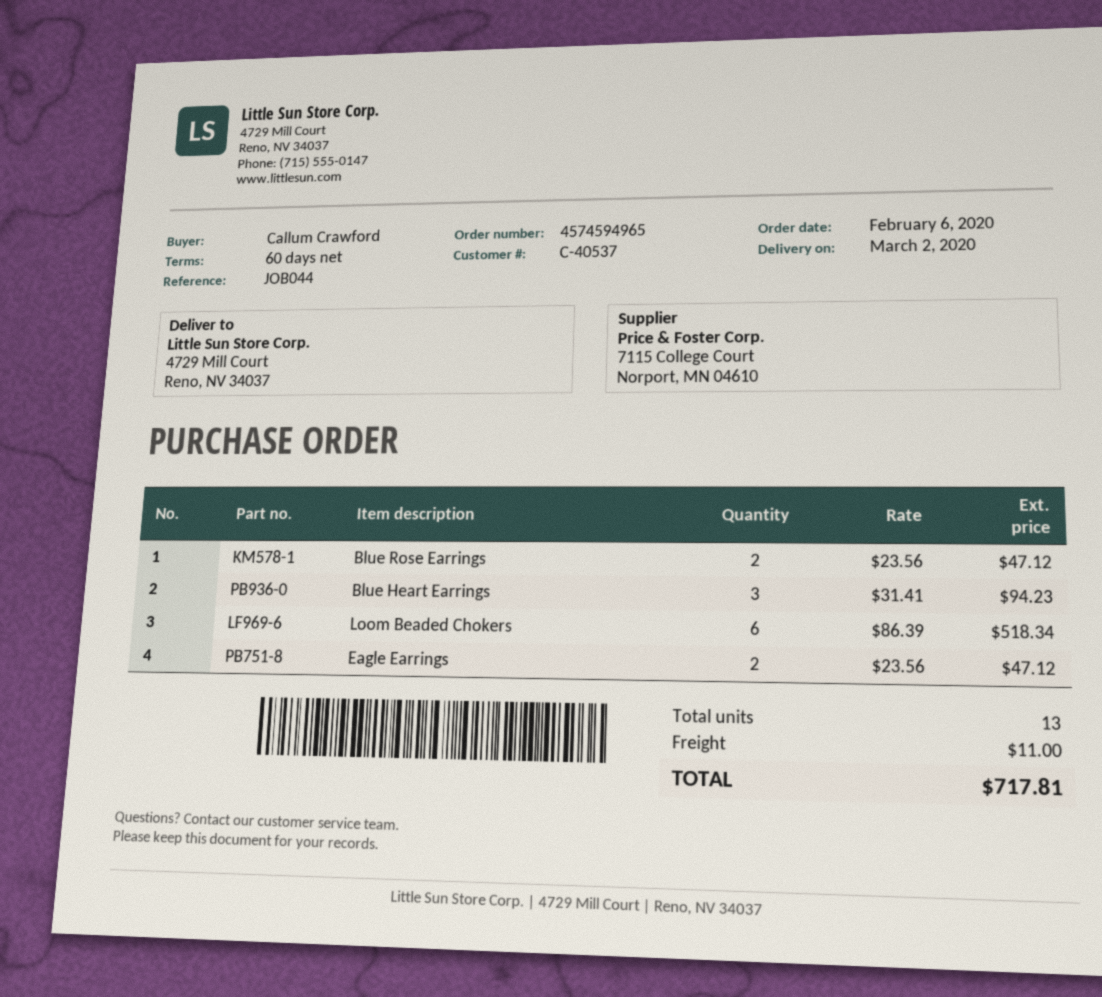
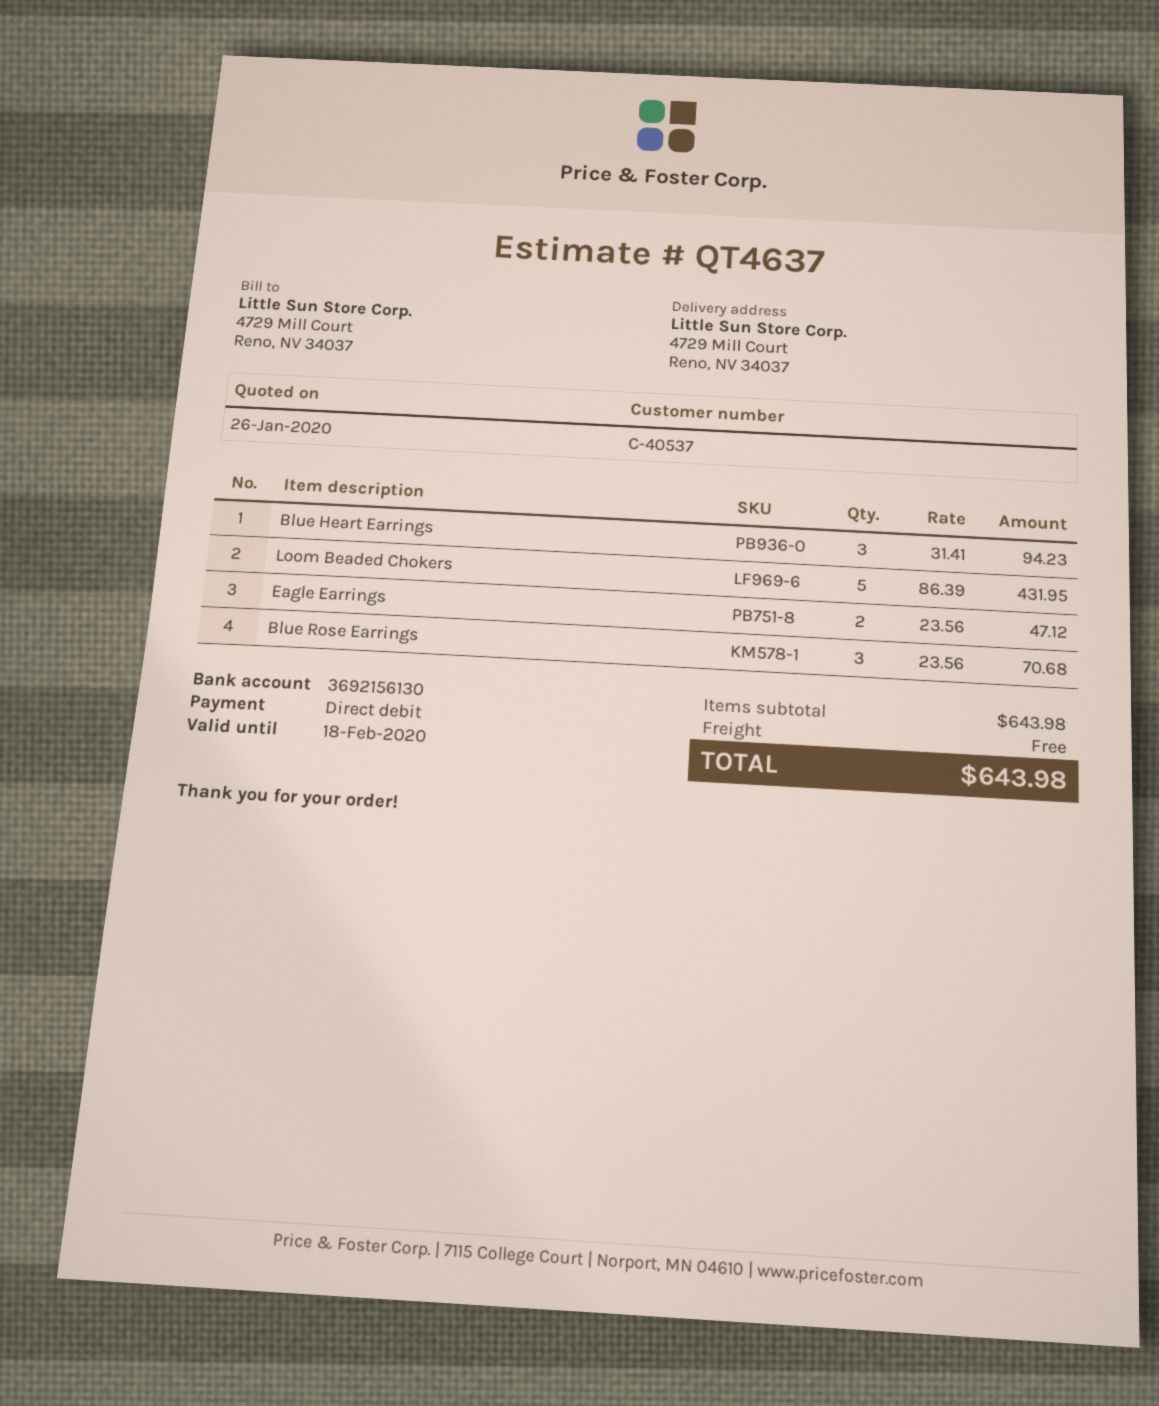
Blue Rose Earrings: 2 x 23.56 = 47.12 -> 3 x 23.56 = 70.68
Loom Beaded Chokers: 6 x 86.39 = 518.34 -> 5 x 86.39 = 431.95
shipping: 11.00 -> 0.00
total: 717.81 -> 643.98

